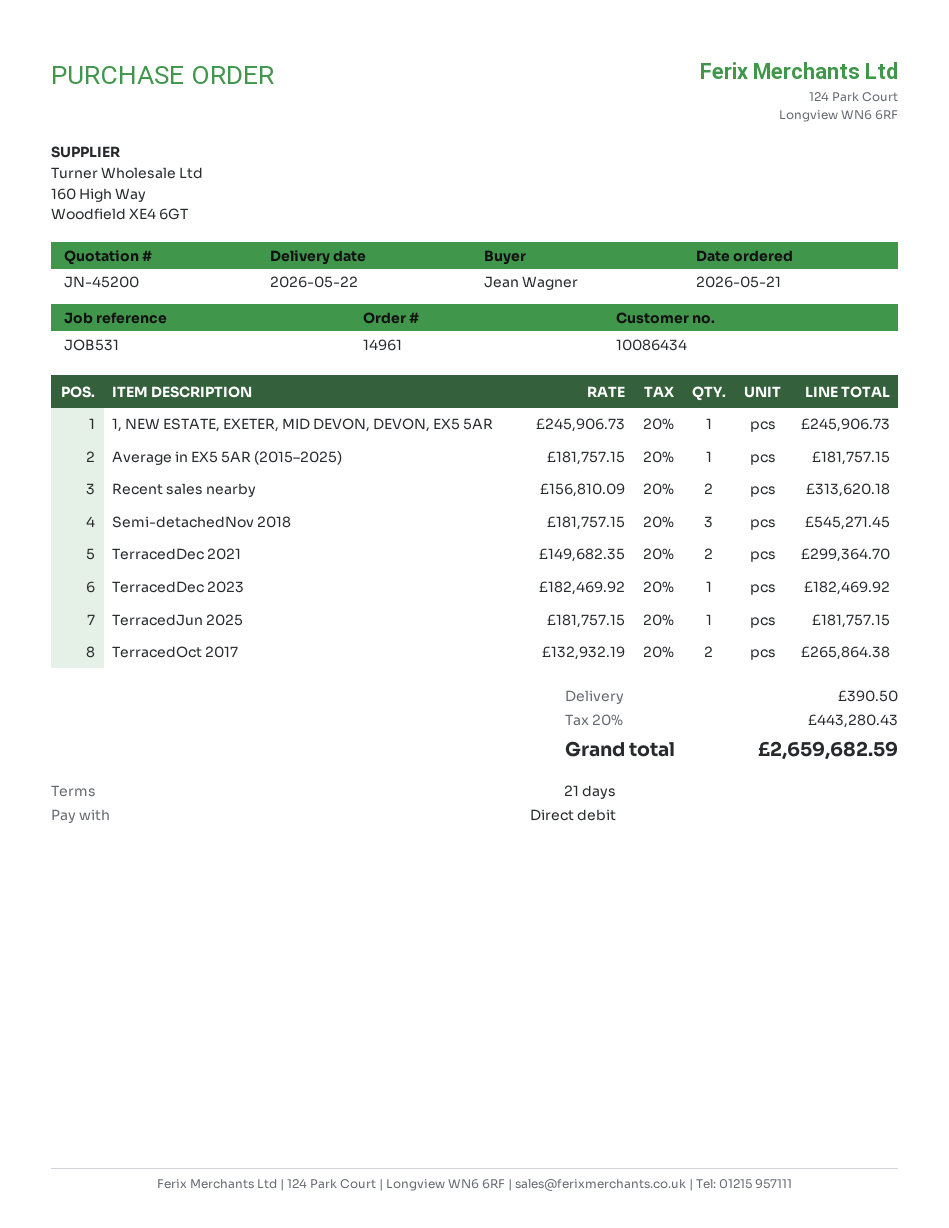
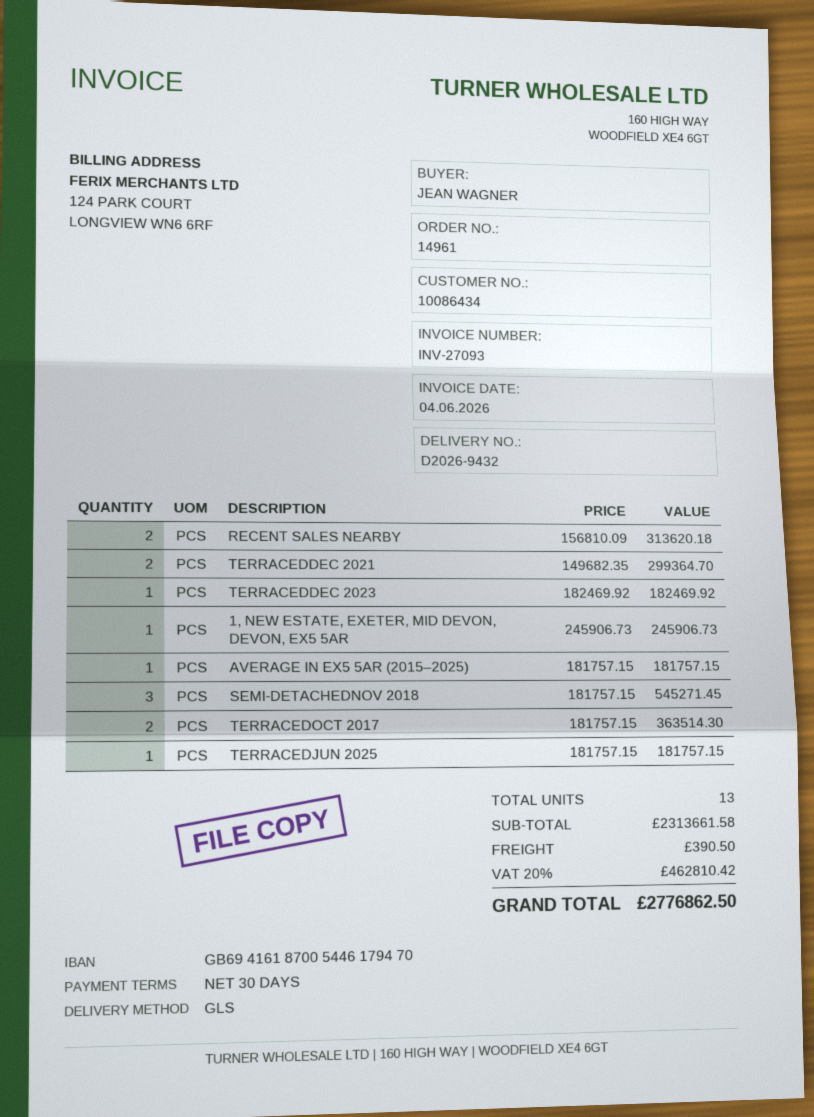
payment terms: 21 days -> 30 days
TerracedOct 2017: 2 x 132932.19 = 265864.38 -> 2 x 181757.15 = 363514.30
tax: 20% = 443280.43 -> 20% = 462810.42
total: 2659682.59 -> 2776862.50

